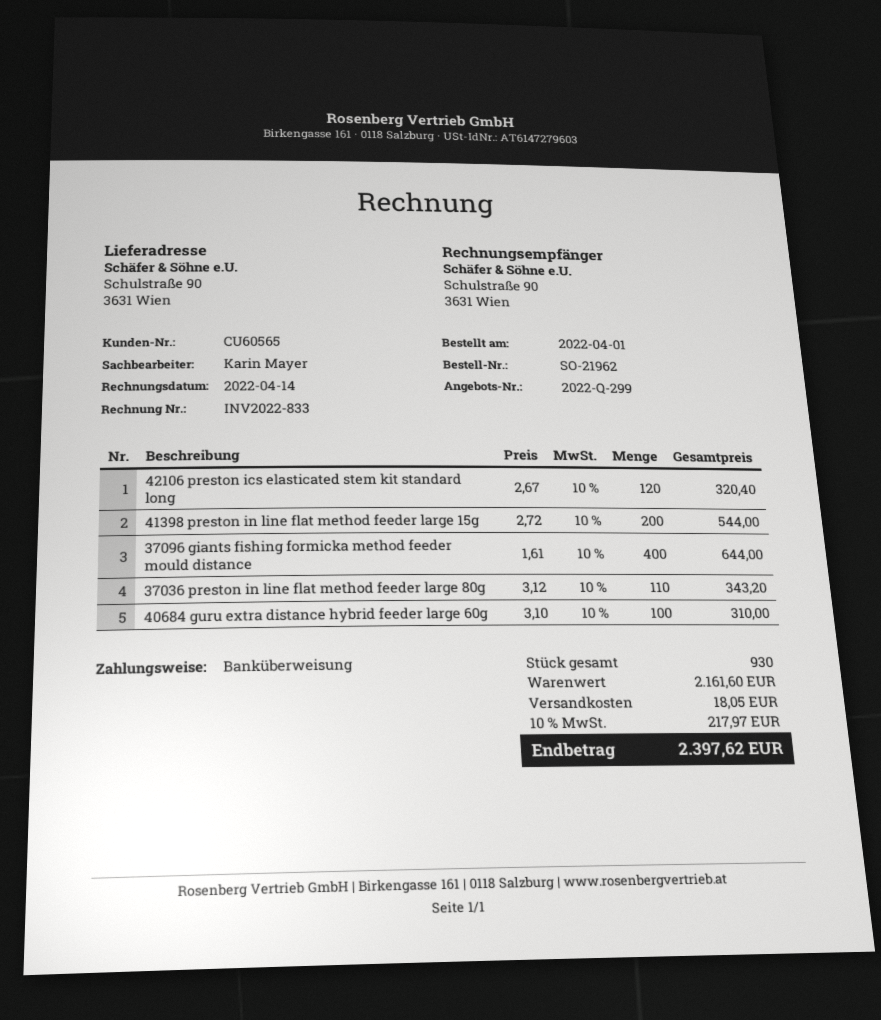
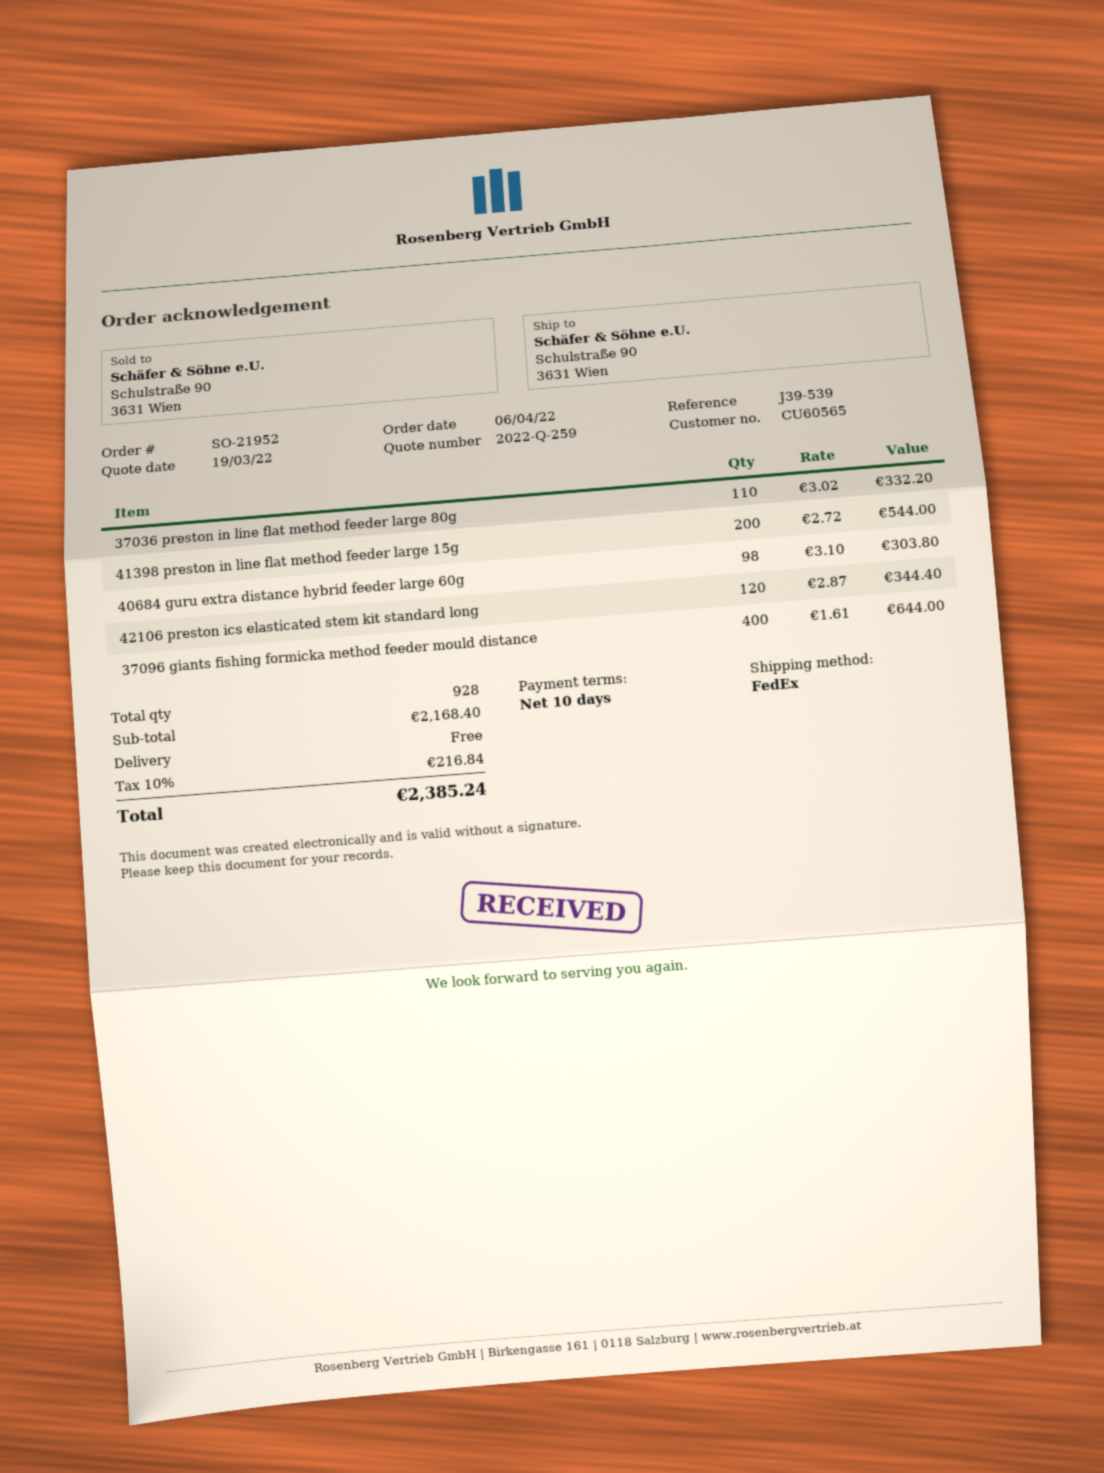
quote number: 2022-Q-299 -> 2022-Q-259
order number: SO-21962 -> SO-21952
order date: 2022-04-01 -> 2022-04-06
42106 preston ics elasticated stem kit standard long: 120 x 2.67 = 320.40 -> 120 x 2.87 = 344.40
37036 preston in line flat method feeder large 80g: 110 x 3.12 = 343.20 -> 110 x 3.02 = 332.20
40684 guru extra distance hybrid feeder large 60g: 100 x 3.10 = 310.00 -> 98 x 3.10 = 303.80
total quantity: 930 -> 928
subtotal: 2161.60 -> 2168.40
shipping: 18.05 -> 0.00
tax: 10% = 217.97 -> 10% = 216.84
total: 2397.62 -> 2385.24

